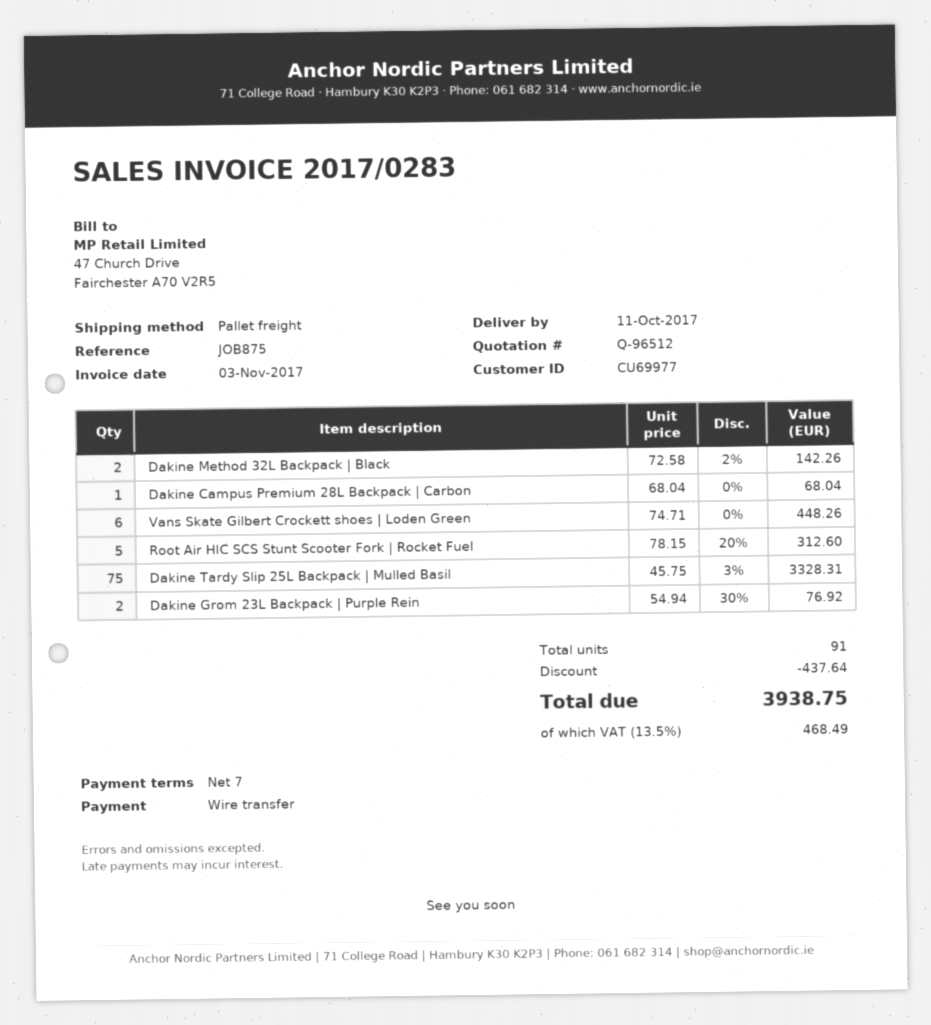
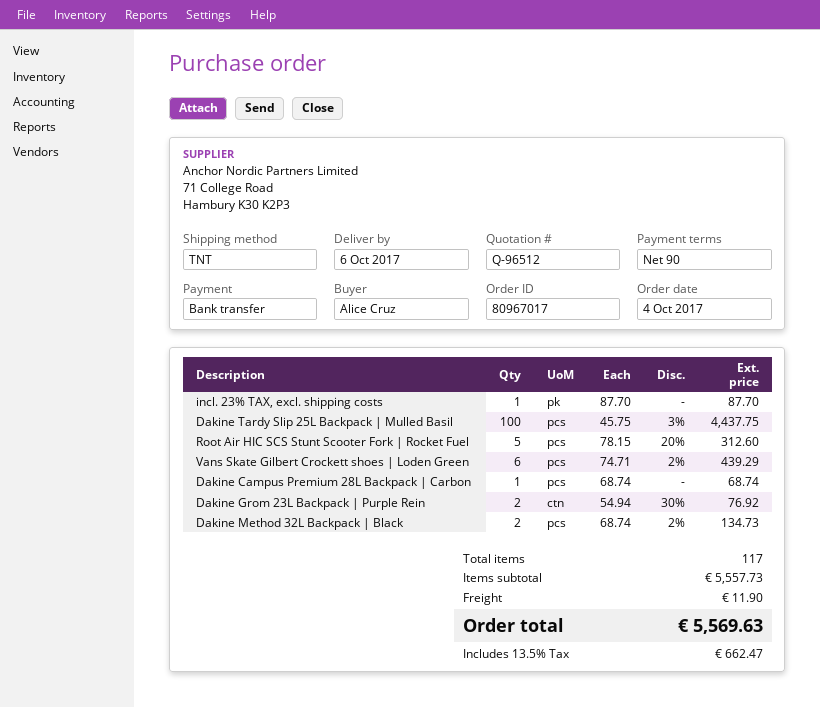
delivery date: 2017-10-11 -> 2017-10-06
payment terms: 7 days -> 90 days
shipping method: pallet freight -> TNT
Dakine Method 32L Backpack | Black: 2 x 72.58 - 2% = 142.26 -> 2 x 68.74 - 2% = 134.73
Dakine Campus Premium 28L Backpack | Carbon: 1 x 68.04 = 68.04 -> 1 x 68.74 = 68.74
Vans Skate Gilbert Crockett shoes | Loden Green: 6 x 74.71 = 448.26 -> 6 x 74.71 - 2% = 439.29
Dakine Tardy Slip 25L Backpack | Mulled Basil: 75 x 45.75 - 3% = 3328.31 -> 100 x 45.75 - 3% = 4437.75
incl. 23% TAX, excl. shipping costs: none -> 1 x 87.70 = 87.70
total quantity: 91 -> 117
discount: 437.64 -> none
shipping: none -> 11.90
tax: 13.5% = 468.49 -> 13.5% = 662.47
total: 3938.75 -> 5569.63

